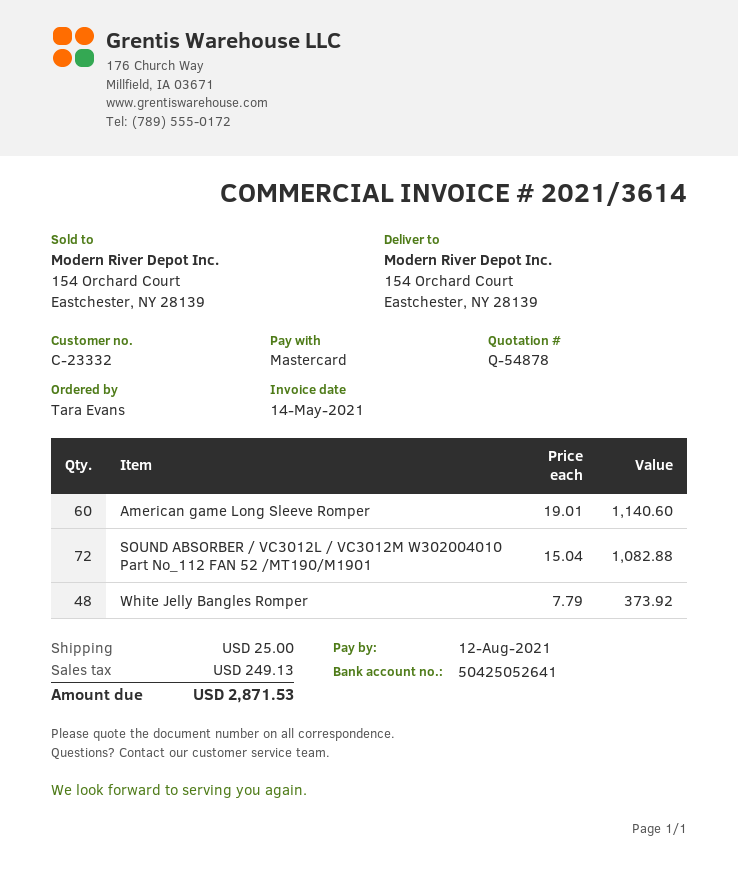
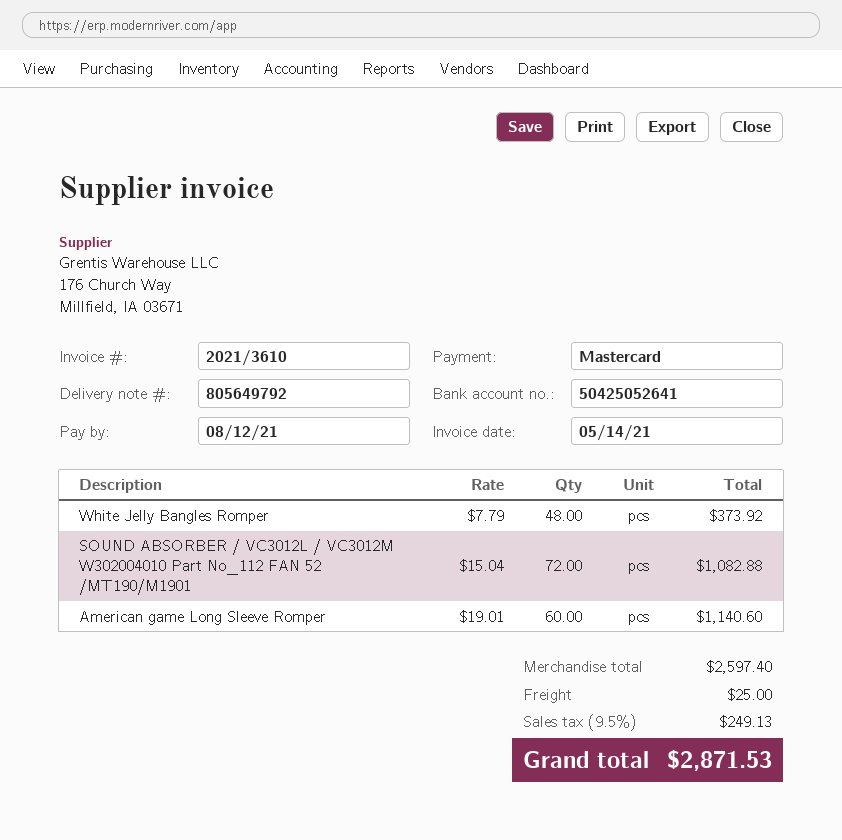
invoice number: 2021/3614 -> 2021/3610

